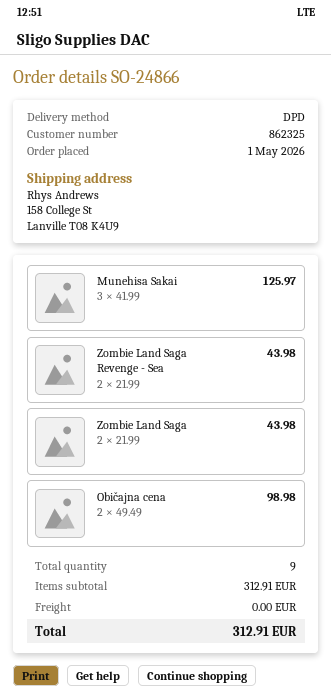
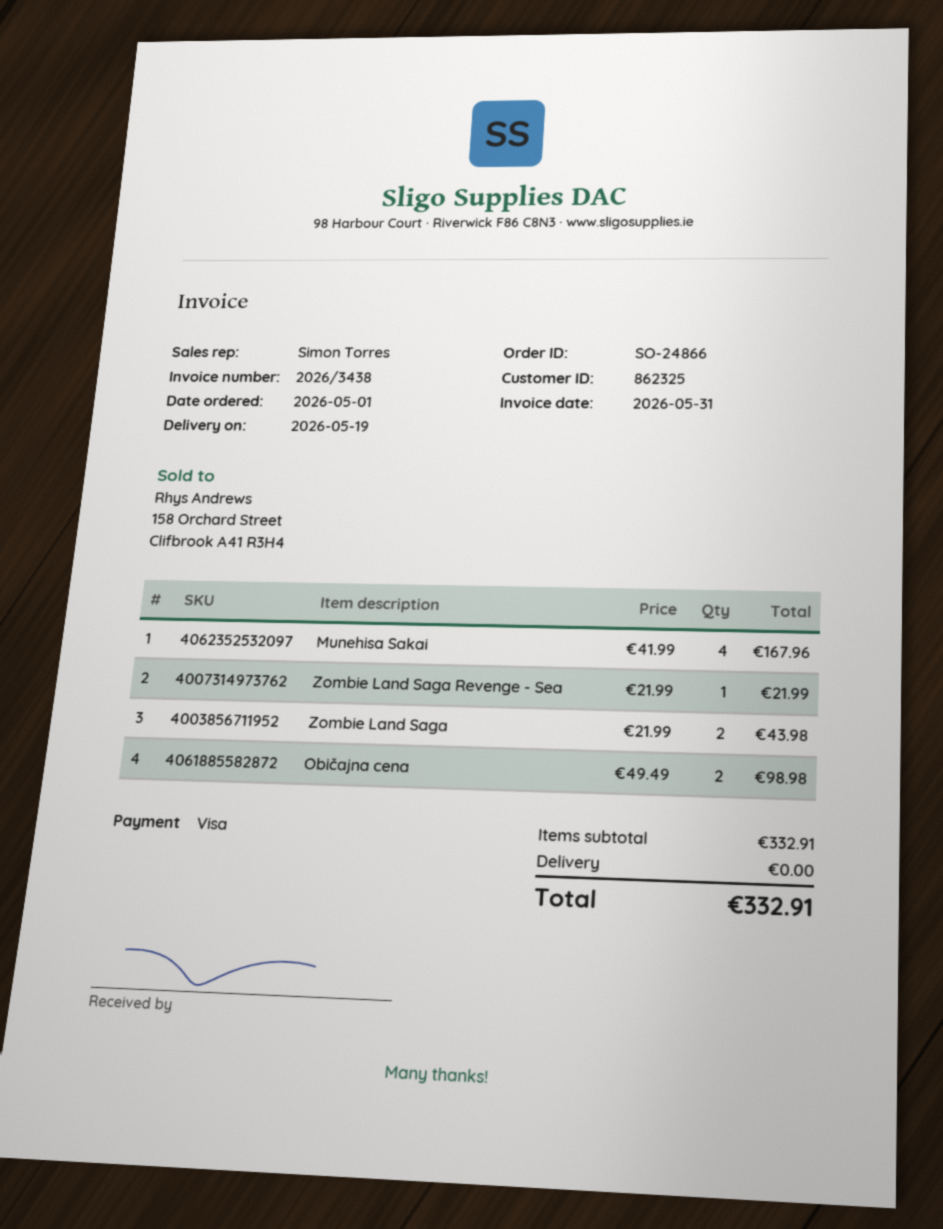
Munehisa Sakai: 3 x 41.99 = 125.97 -> 4 x 41.99 = 167.96
Zombie Land Saga Revenge - Sea: 2 x 21.99 = 43.98 -> 1 x 21.99 = 21.99
subtotal: 312.91 -> 332.91
total: 312.91 -> 332.91

